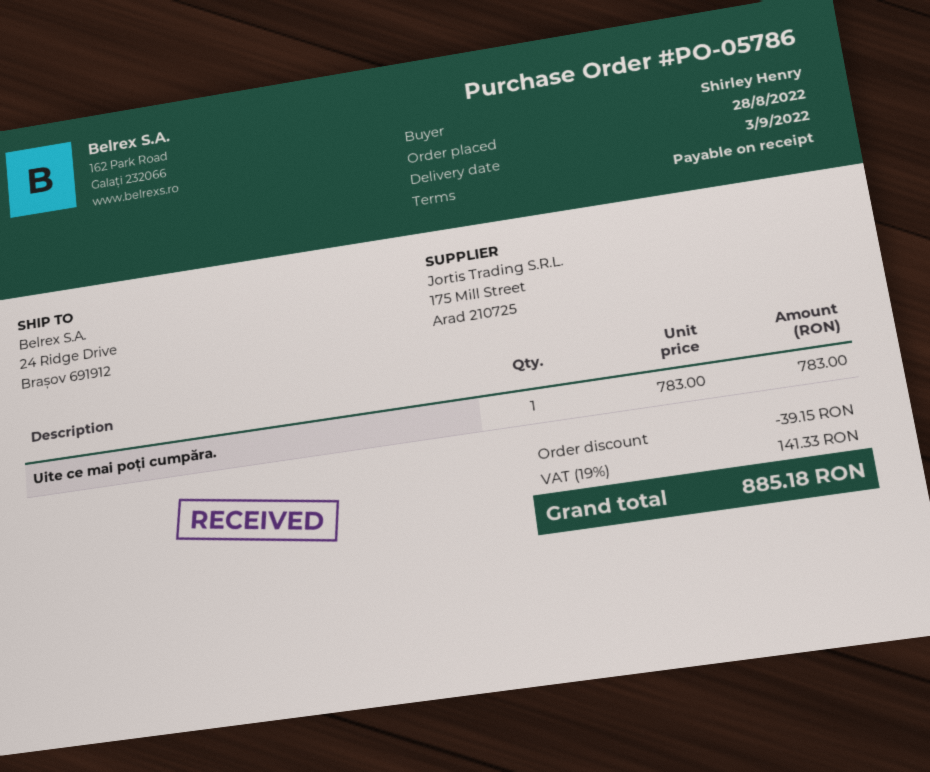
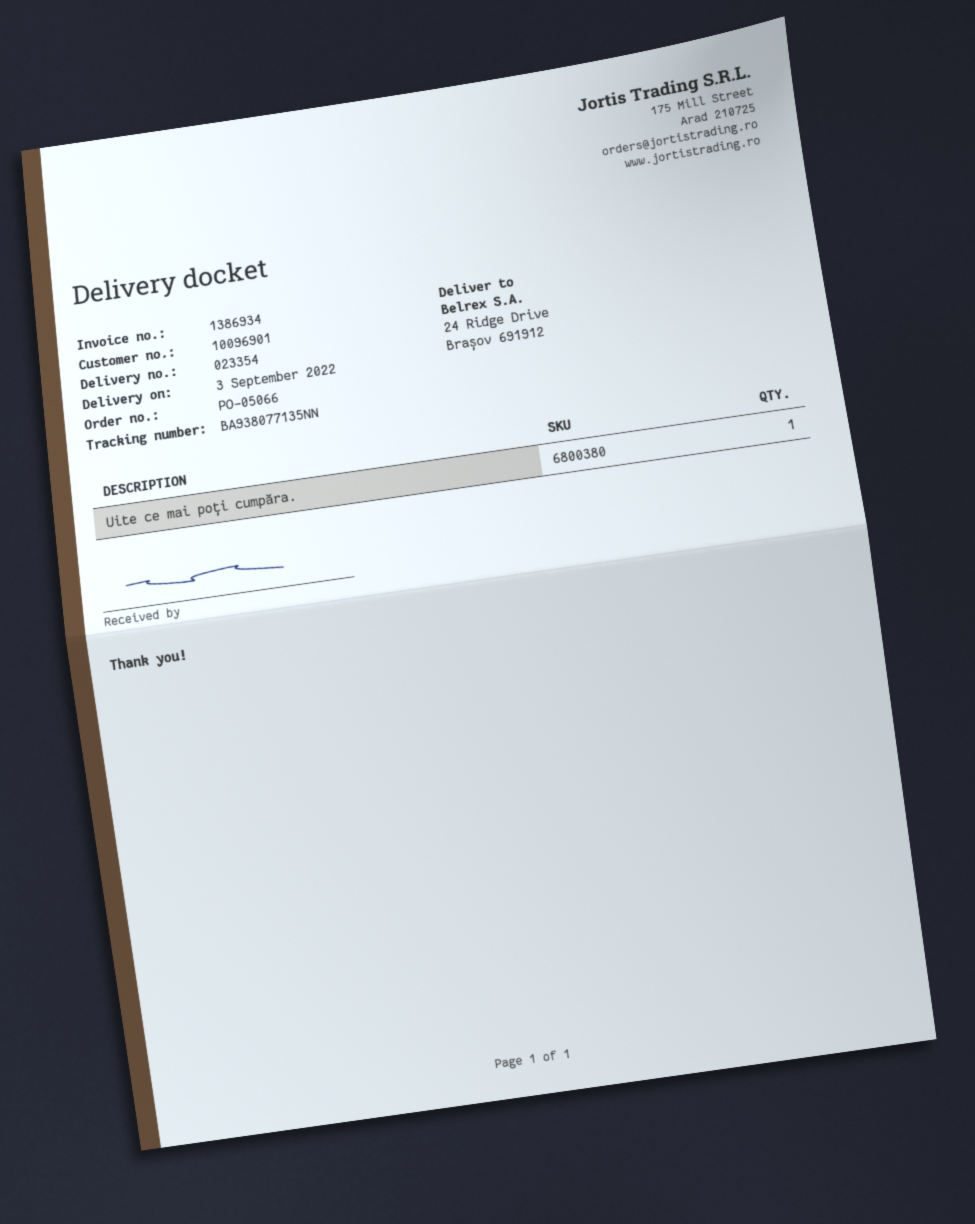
order number: PO-05786 -> PO-05066

